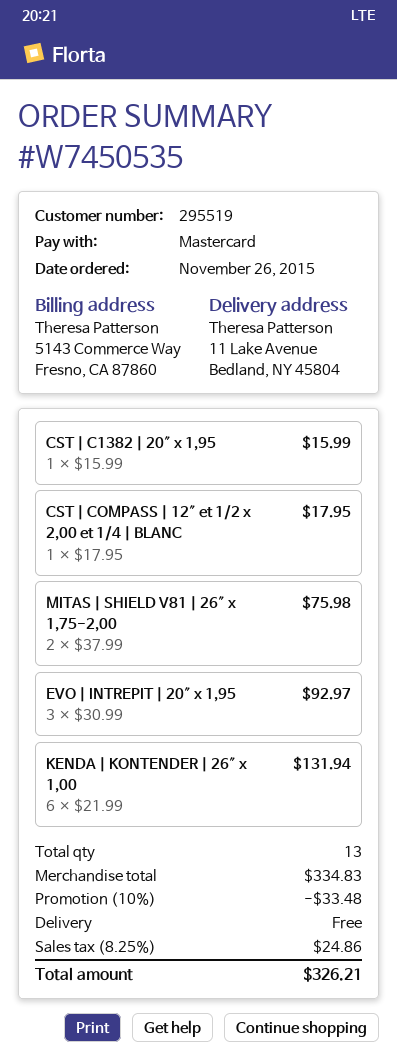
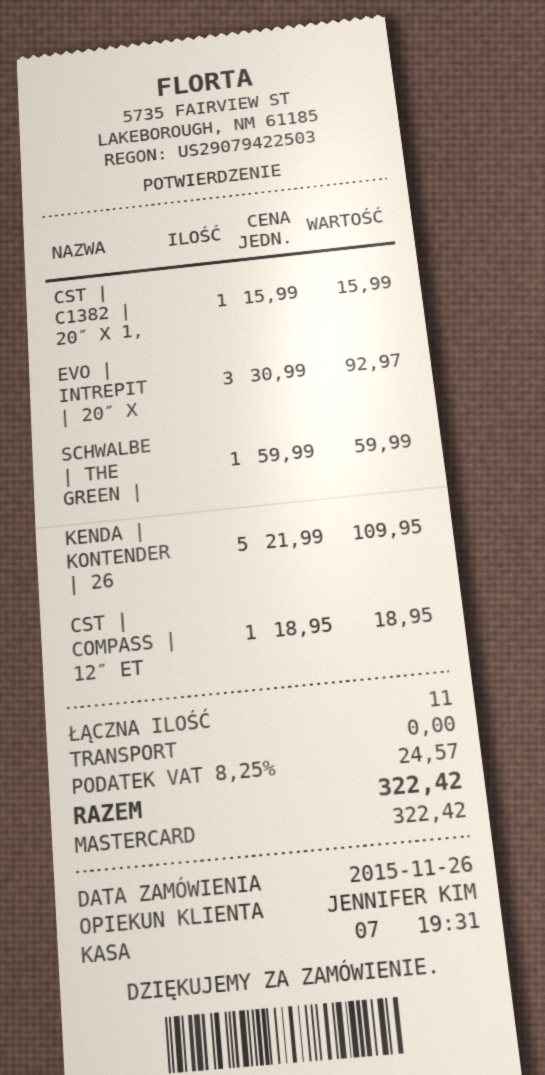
CST | COMPASS | 12″ et 1/2 x 2,00 et 1/4 | BLANC: 1 x 17.95 = 17.95 -> 1 x 18.95 = 18.95
MITAS | SHIELD V81 | 26″ x 1,75-2,00: 2 x 37.99 = 75.98 -> none
KENDA | KONTENDER | 26″ x 1,00: 6 x 21.99 = 131.94 -> 5 x 21.99 = 109.95
SCHWALBE | THE GREEN |: none -> 1 x 59.99 = 59.99
total quantity: 13 -> 11
discount: 10% = 33.48 -> none
tax: 8.25% = 24.86 -> 8.25% = 24.57
total: 326.21 -> 322.42

